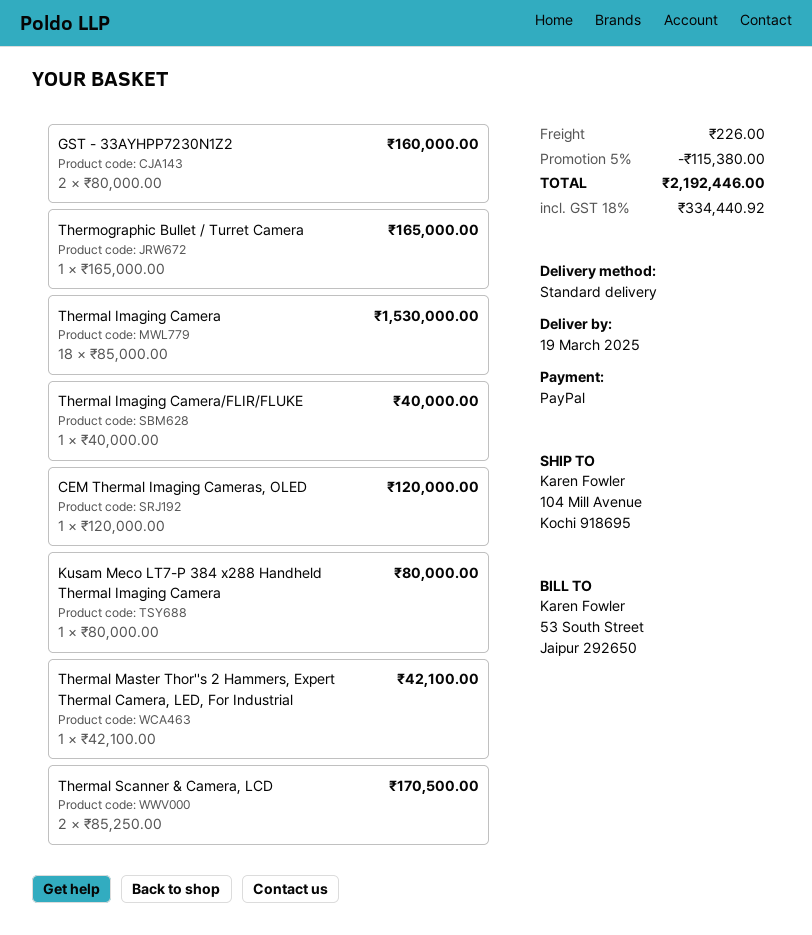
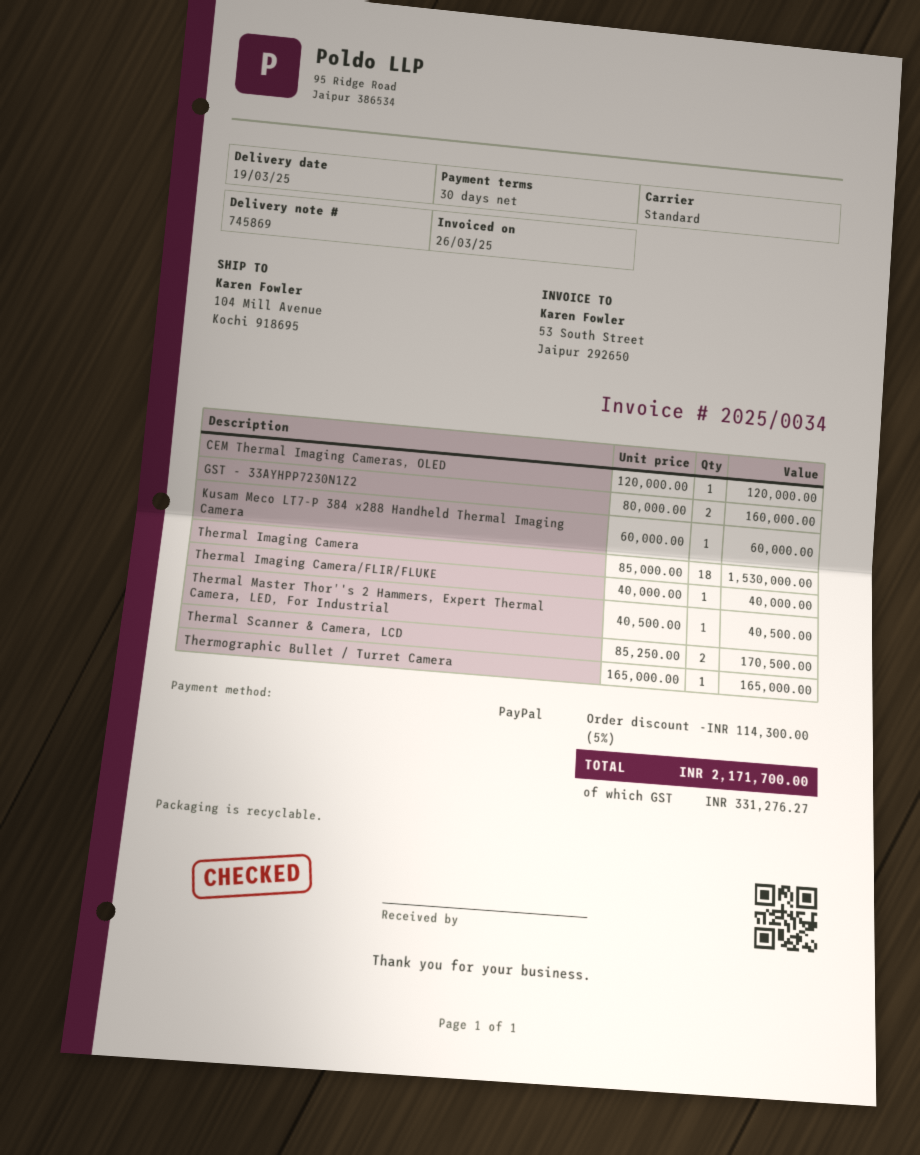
Kusam Meco LT7-P 384 x288 Handheld Thermal Imaging Camera: 1 x 80000.00 = 80000.00 -> 1 x 60000.00 = 60000.00
Thermal Master Thor''s 2 Hammers, Expert Thermal Camera, LED, For Industrial: 1 x 42100.00 = 42100.00 -> 1 x 40500.00 = 40500.00
discount: 5% = 115380.00 -> 5% = 114300.00
shipping: 226.00 -> none
tax: 334440.92 -> 331276.27
total: 2192446.00 -> 2171700.00

